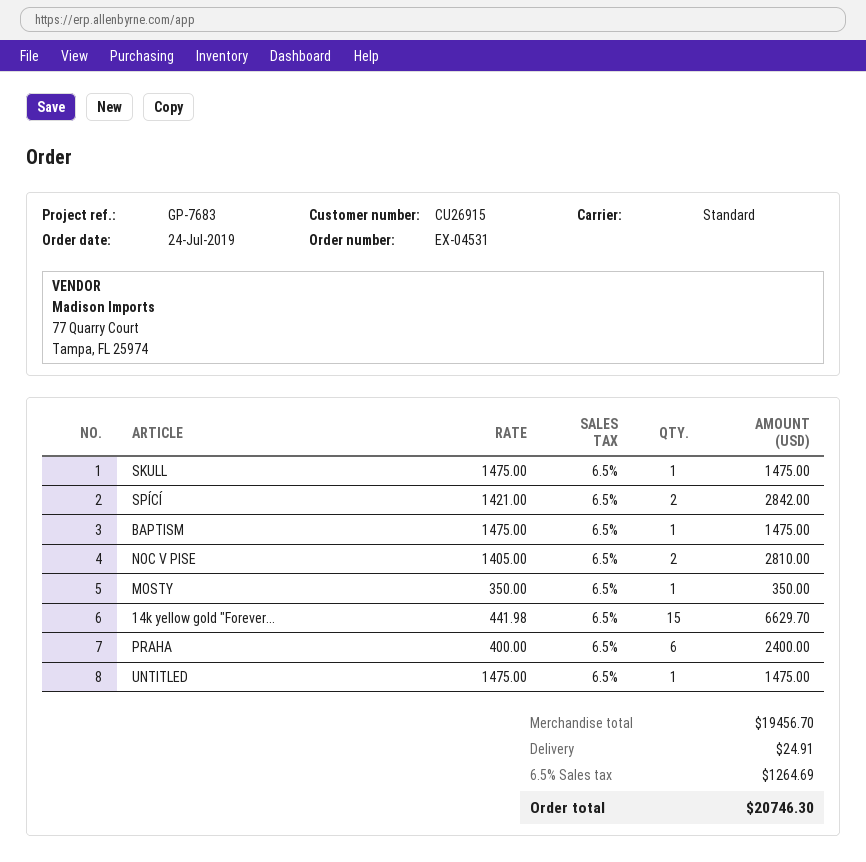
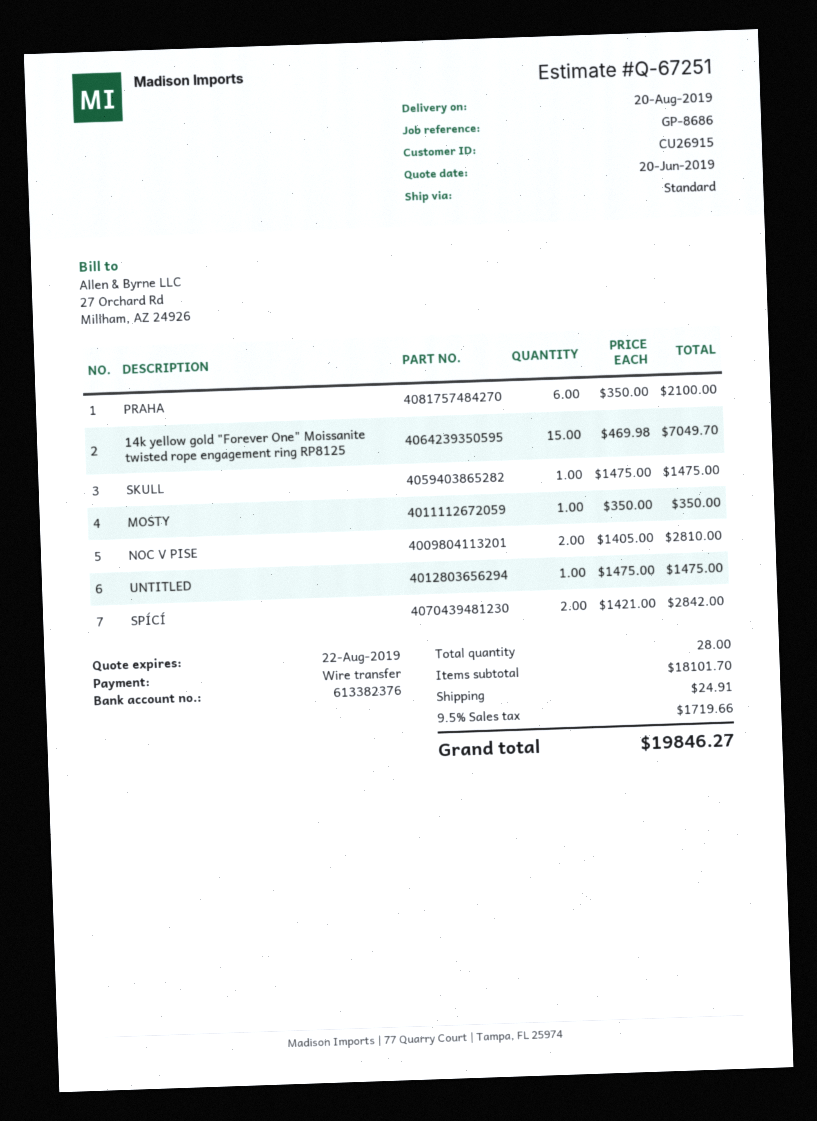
reference: GP-7683 -> GP-8686
BAPTISM: 1 x 1475.00 = 1475.00 -> none
14k yellow gold "Forever...: 15 x 441.98 = 6629.70 -> 15 x 469.98 = 7049.70
PRAHA: 6 x 400.00 = 2400.00 -> 6 x 350.00 = 2100.00
subtotal: 19456.70 -> 18101.70
tax: 6.5% = 1264.69 -> 9.5% = 1719.66
total: 20746.30 -> 19846.27

